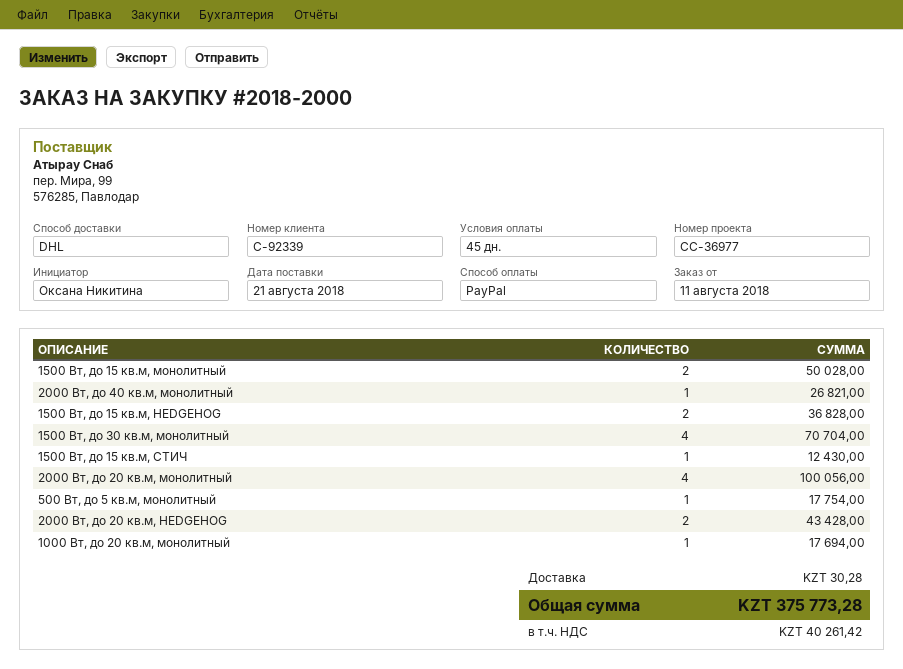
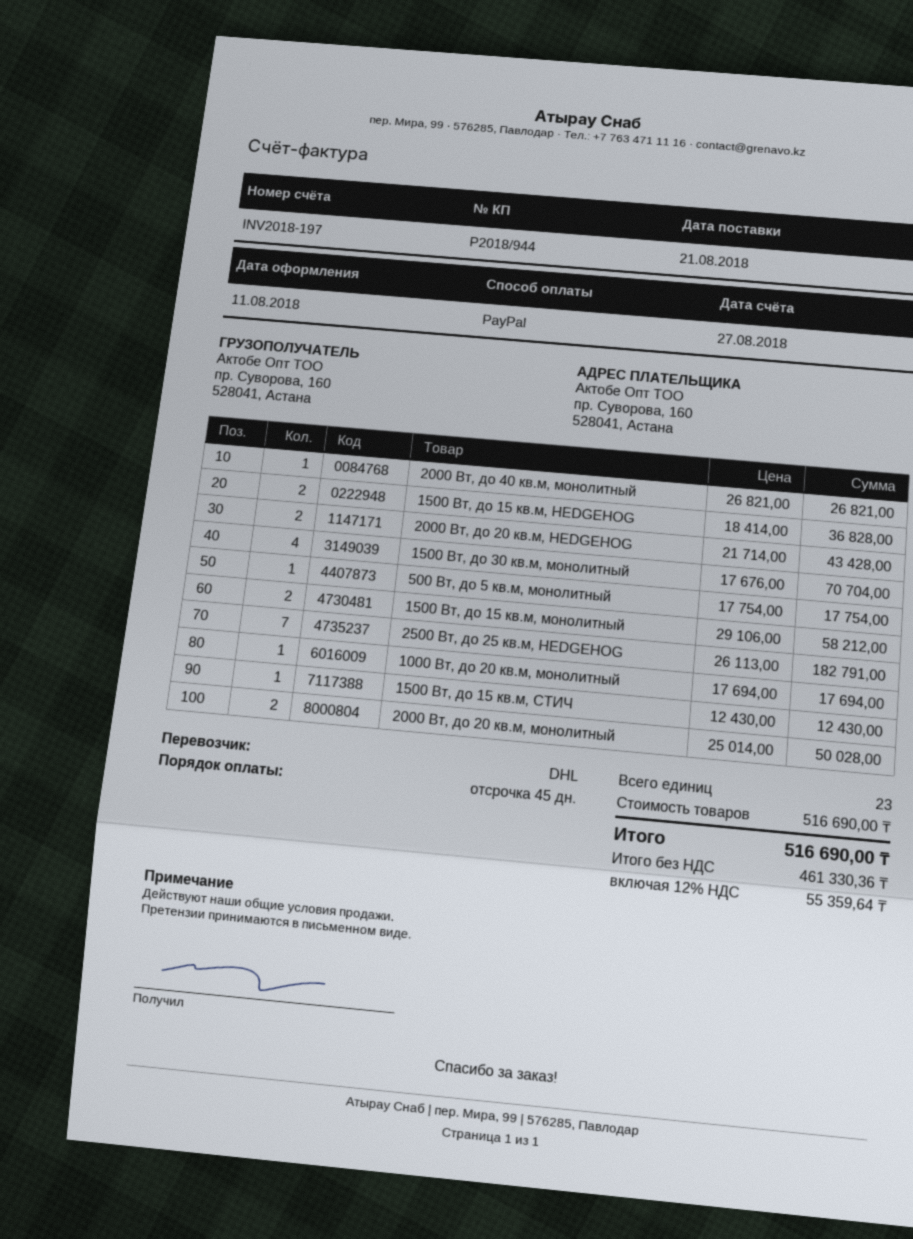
1500 Вт, до 15 кв.м, монолитный: 2 for 50028.00 -> 2 for 58212.00
2000 Вт, до 20 кв.м, монолитный: 4 for 100056.00 -> 2 for 50028.00
2500 Вт, до 25 кв.м, HEDGEHOG: none -> 7 for 182791.00
shipping: 30.28 -> none
tax: 40261.42 -> 55359.64
total: 375773.28 -> 516690.00

